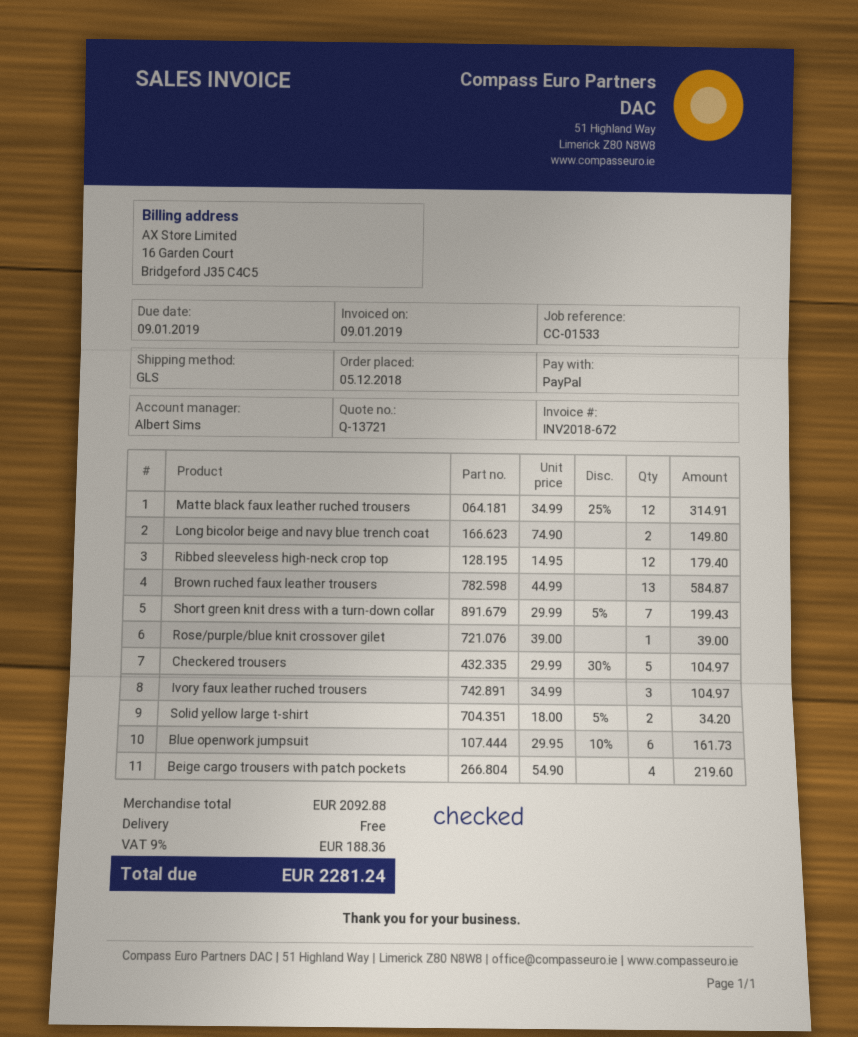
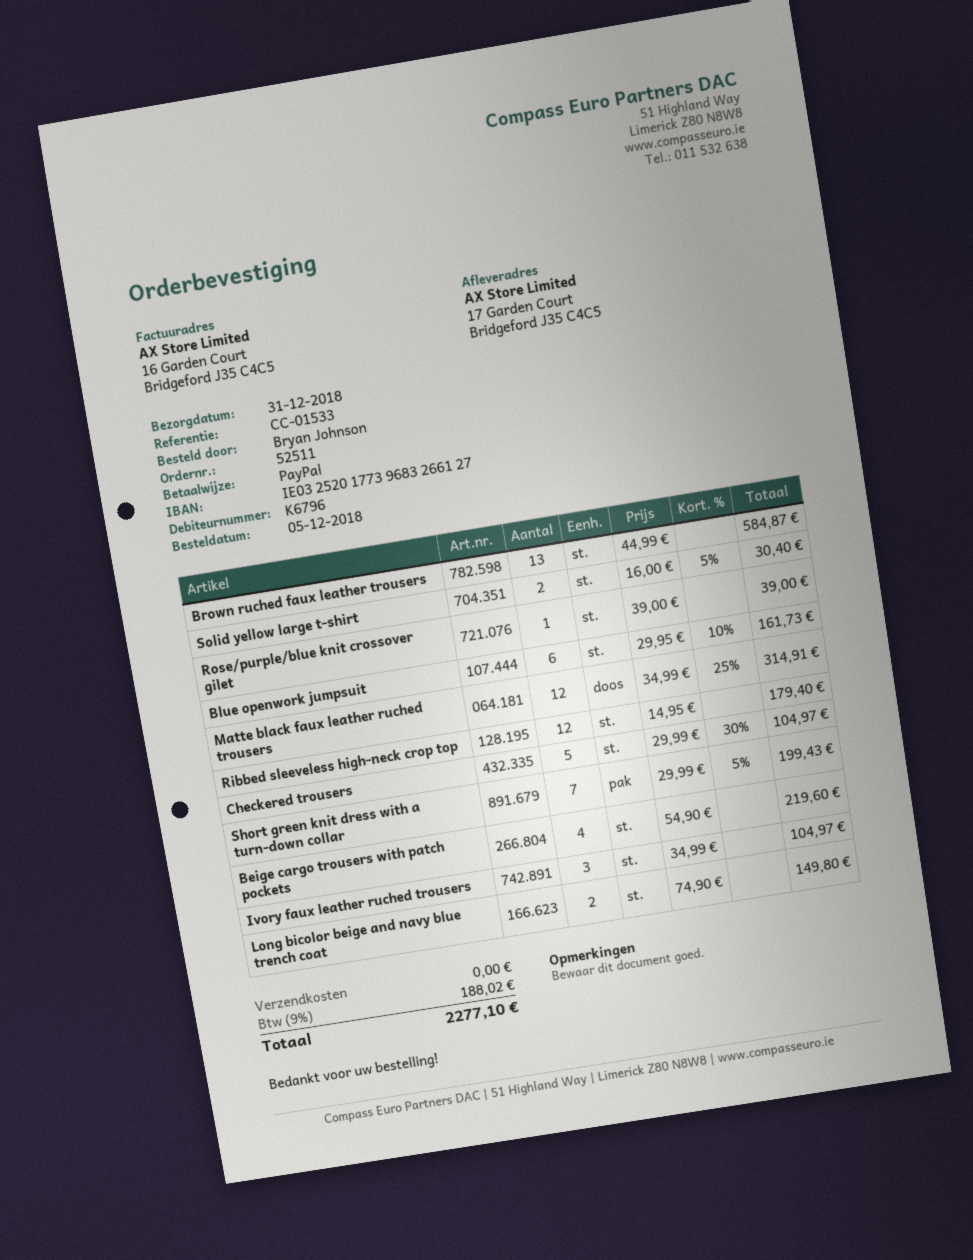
Solid yellow large t-shirt: 2 x 18.00 - 5% = 34.20 -> 2 x 16.00 - 5% = 30.40
tax: 9% = 188.36 -> 9% = 188.02
total: 2281.24 -> 2277.10

